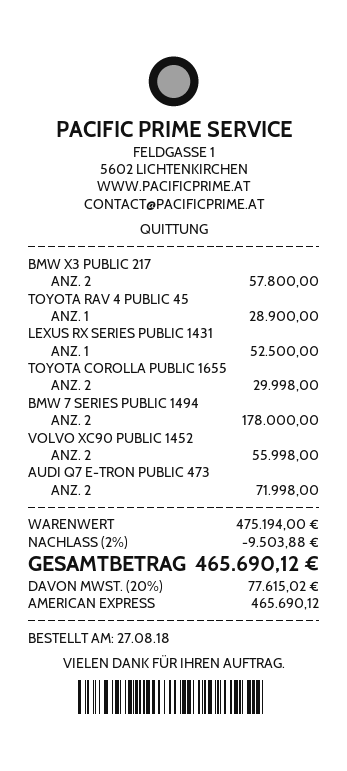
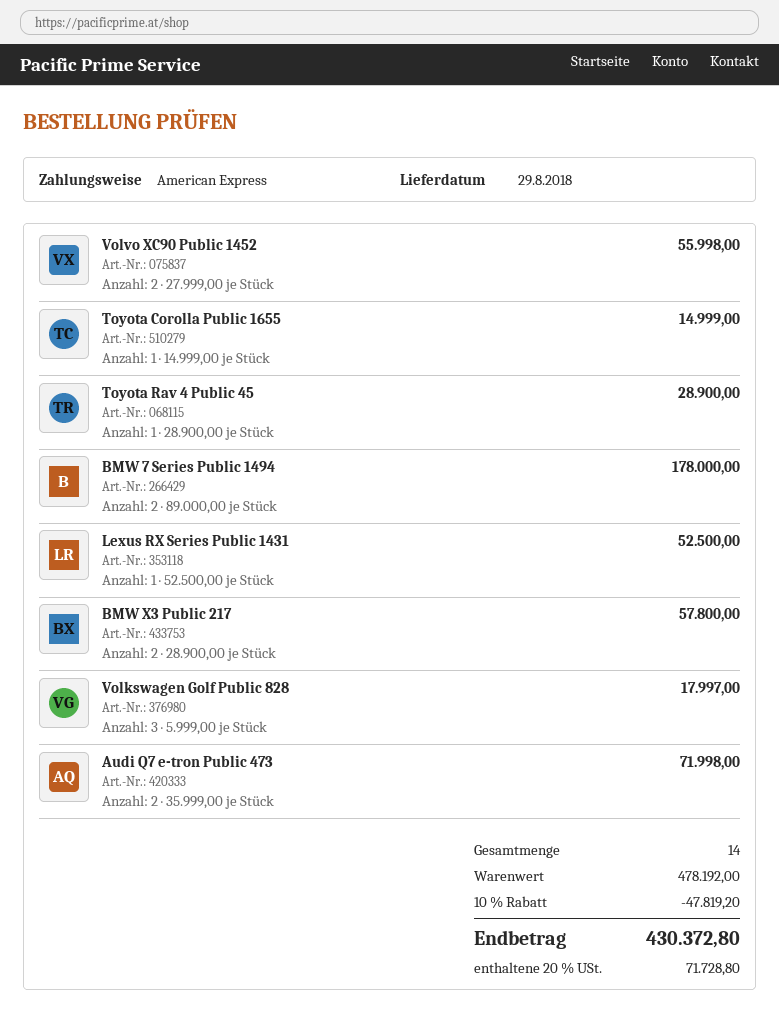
TOYOTA COROLLA PUBLIC 1655: 2 for 29998.00 -> 1 for 14999.00
Volkswagen Golf Public 828: none -> 3 for 17997.00
subtotal: 475194.00 -> 478192.00
discount: 2% = 9503.88 -> 10% = 47819.20
tax: 20% = 77615.02 -> 20% = 71728.80
total: 465690.12 -> 430372.80

